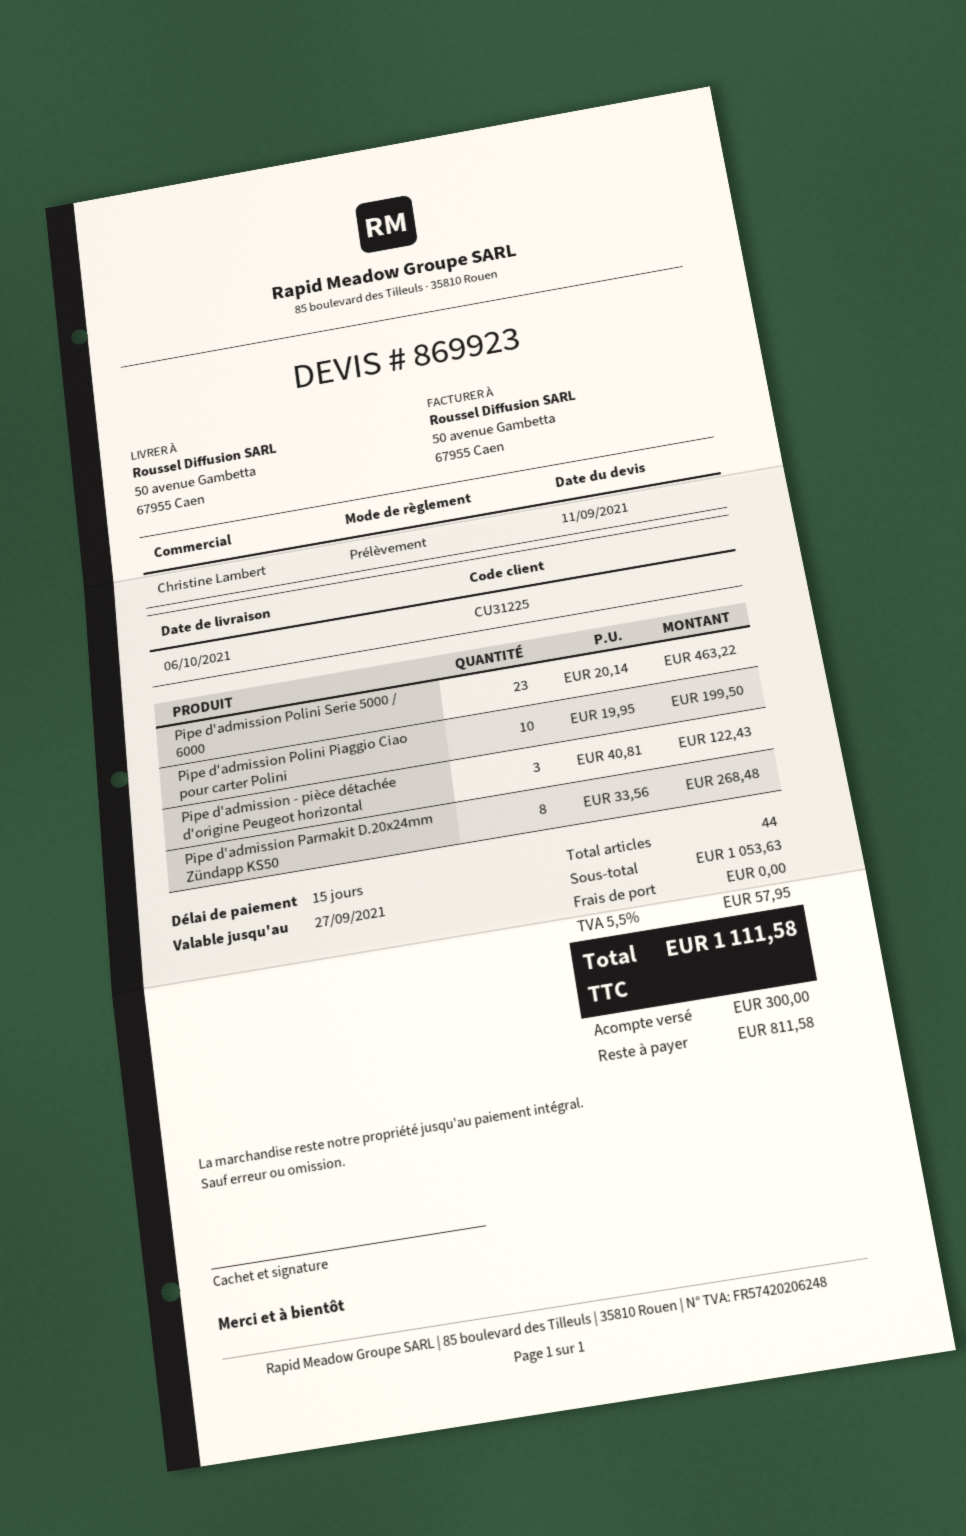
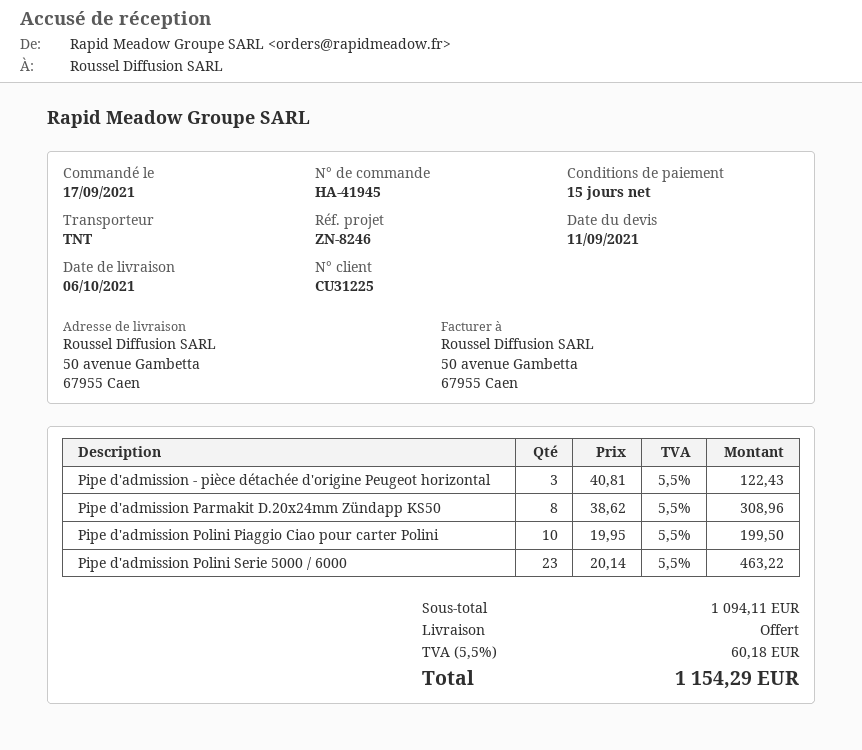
Pipe d'admission Parmakit D.20x24mm Zündapp KS50: 8 x 33.56 = 268.48 -> 8 x 38.62 = 308.96
subtotal: 1053.63 -> 1094.11
tax: 5.5% = 57.95 -> 5.5% = 60.18
total: 1111.58 -> 1154.29

